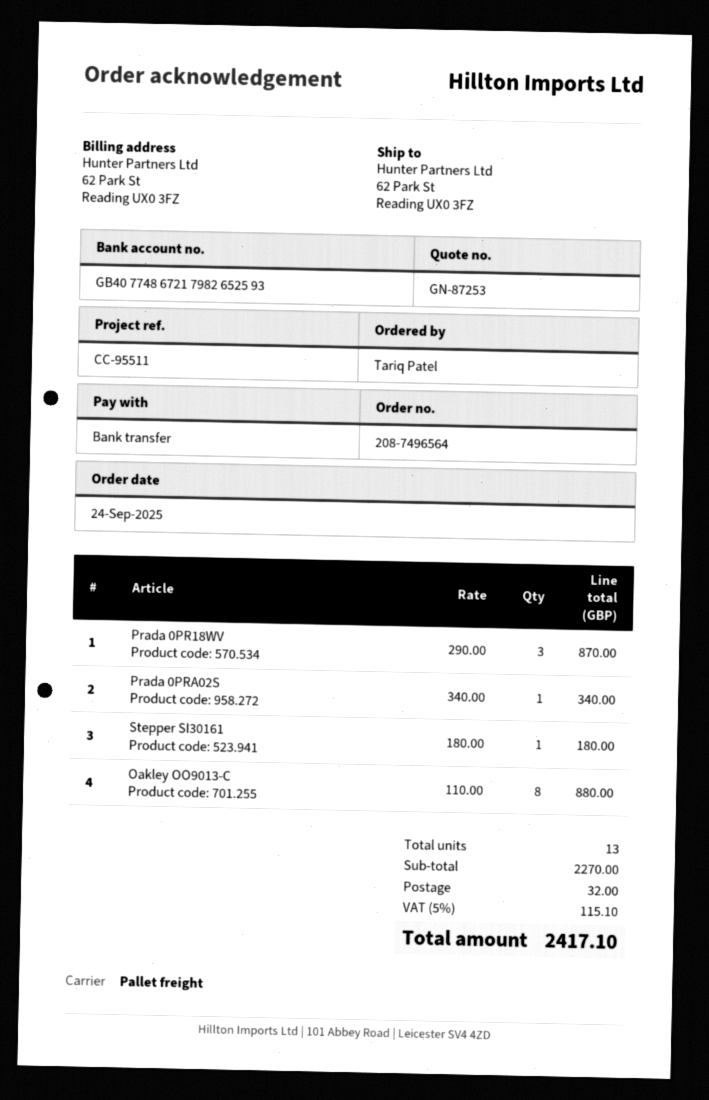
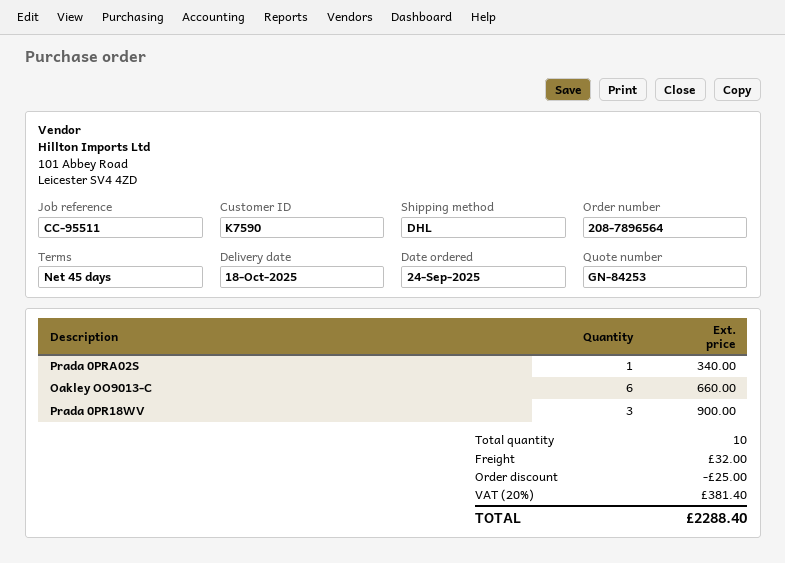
quote number: GN-87253 -> GN-84253
order number: 208-7496564 -> 208-7896564
shipping method: pallet freight -> DHL
Prada 0PR18WV: 3 for 870.00 -> 3 for 900.00
Stepper SI30161: 1 for 180.00 -> none
Oakley OO9013-C: 8 for 880.00 -> 6 for 660.00
total quantity: 13 -> 10
discount: none -> 25.00
tax: 5% = 115.10 -> 20% = 381.40
total: 2417.10 -> 2288.40

